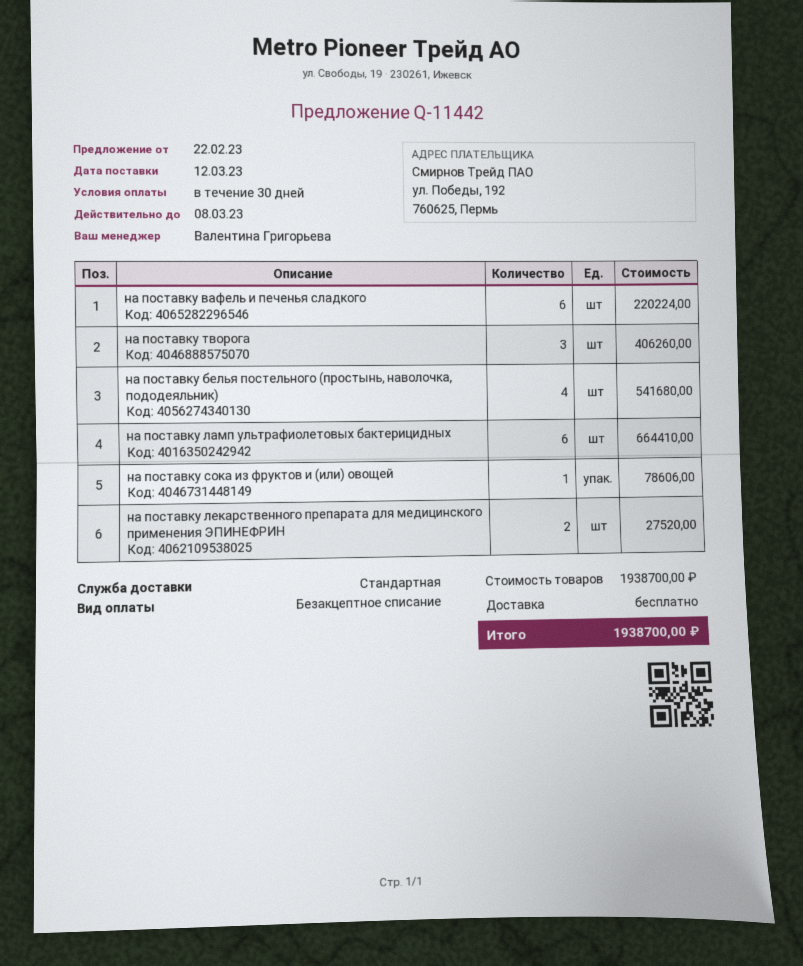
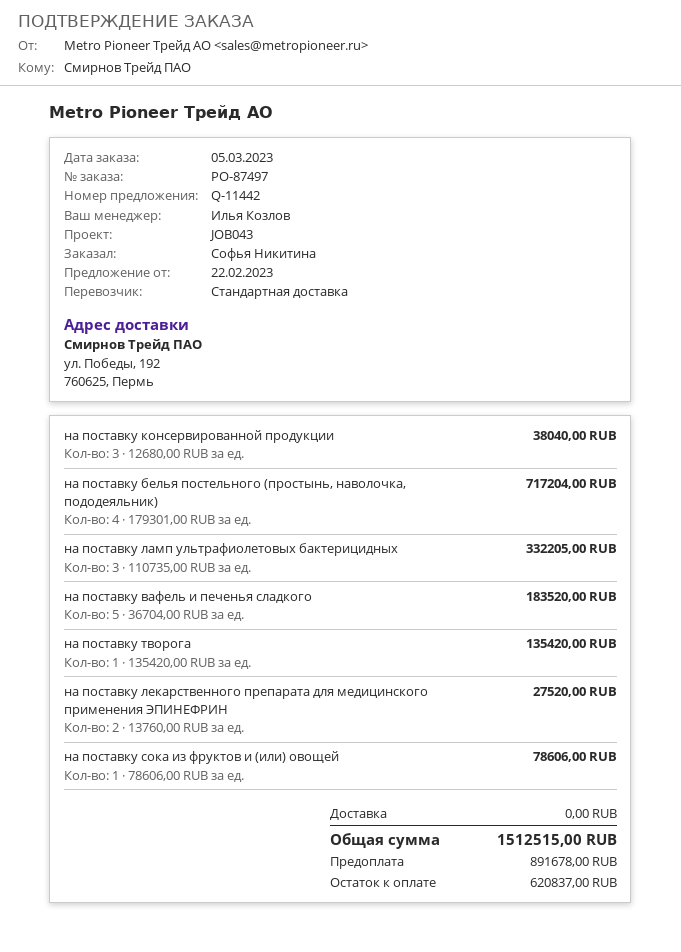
sales rep: Валентина Григорьева -> Илья Козлов
на поставку вафель и печенья сладкого: 6 for 220224.00 -> 5 for 183520.00
на поставку творога: 3 for 406260.00 -> 1 for 135420.00
на поставку белья постельного (простынь, наволочка, пододеяльник): 4 for 541680.00 -> 4 for 717204.00
на поставку ламп ультрафиолетовых бактерицидных: 6 for 664410.00 -> 3 for 332205.00
на поставку консервированной продукции: none -> 3 for 38040.00
total: 1938700.00 -> 1512515.00

